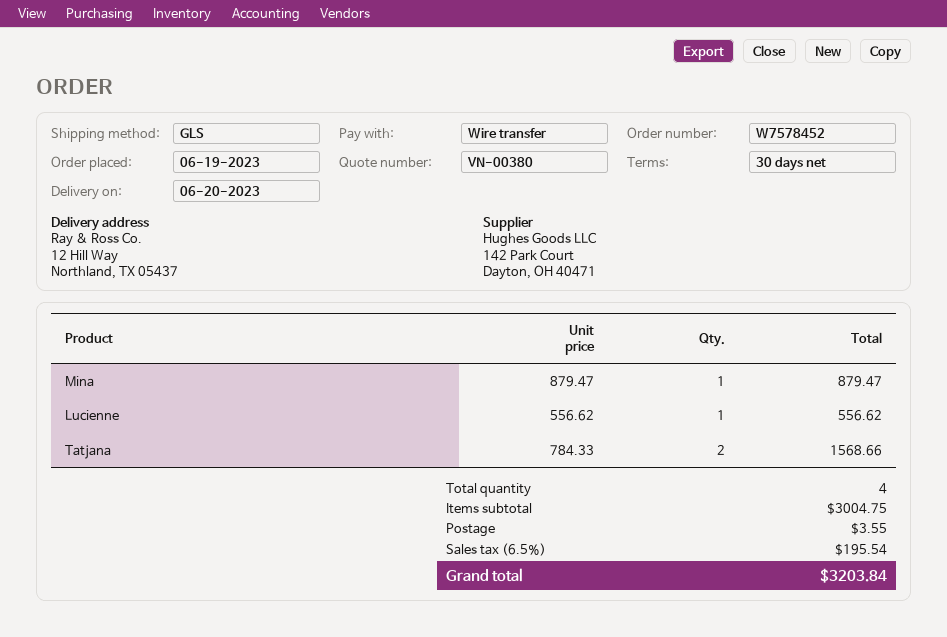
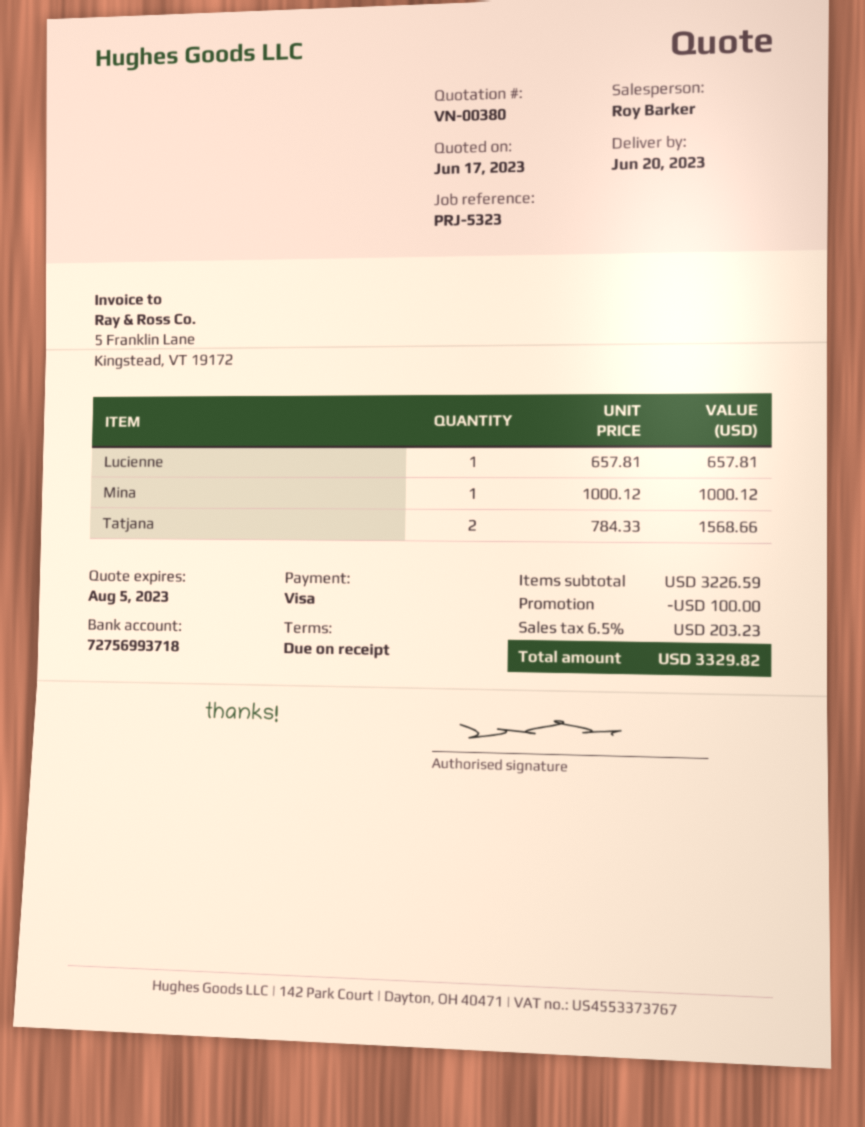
payment terms: 30 days -> on receipt
payment method: bank transfer -> Visa
Mina: 1 x 879.47 = 879.47 -> 1 x 1000.12 = 1000.12
Lucienne: 1 x 556.62 = 556.62 -> 1 x 657.81 = 657.81
subtotal: 3004.75 -> 3226.59
discount: none -> 100.00
shipping: 3.55 -> none
tax: 6.5% = 195.54 -> 6.5% = 203.23
total: 3203.84 -> 3329.82

